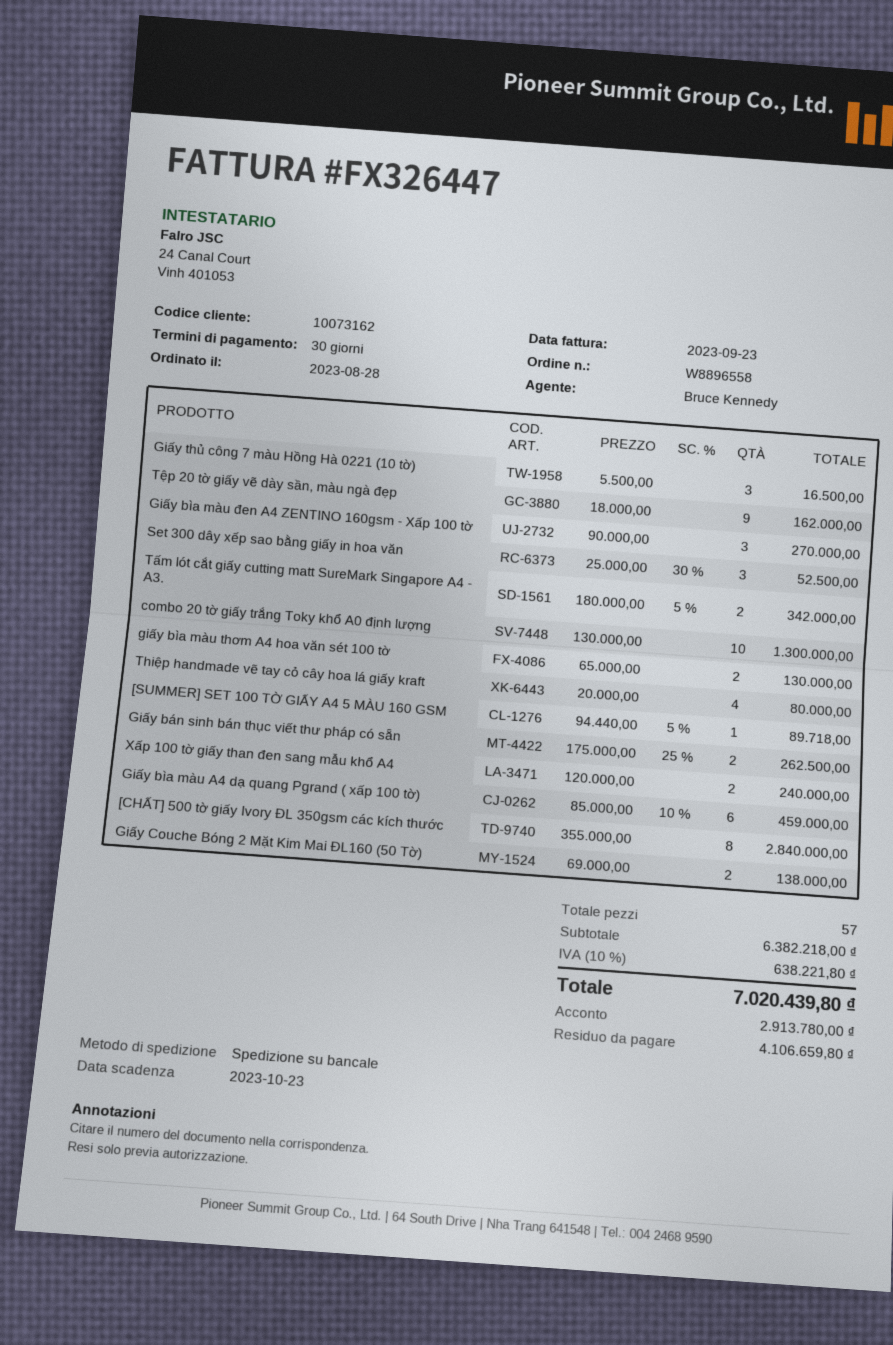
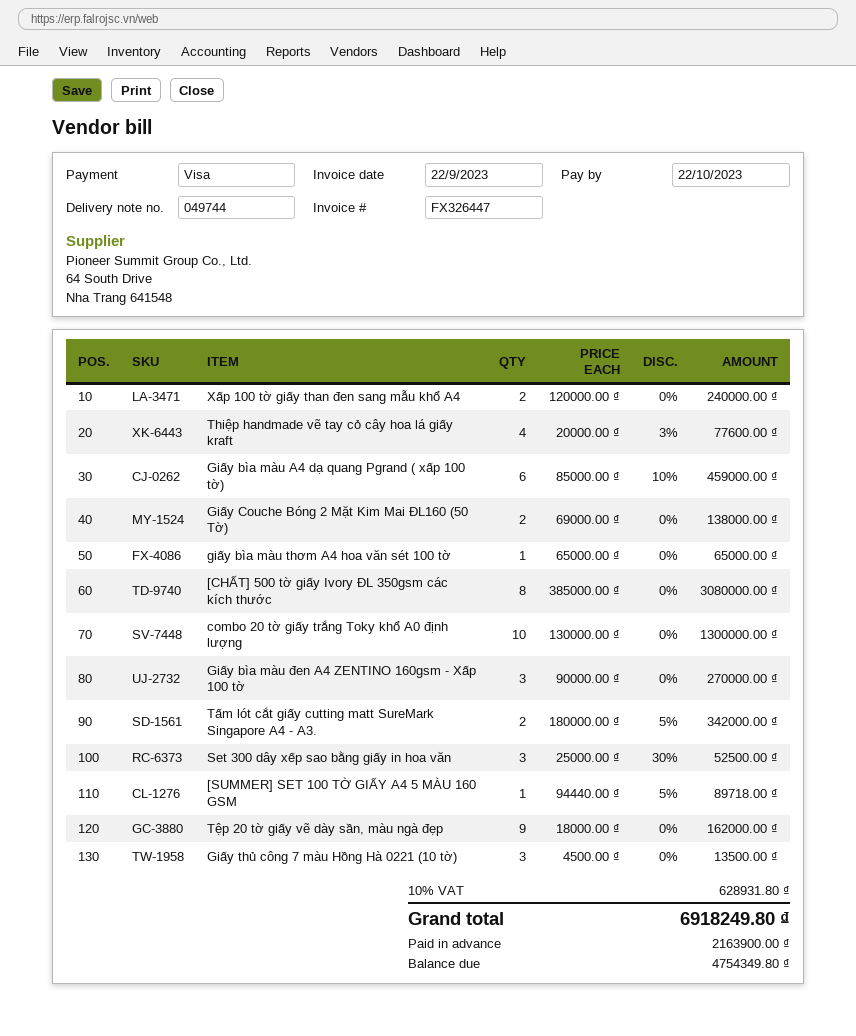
invoice date: 2023-09-23 -> 2023-09-22
due date: 2023-10-23 -> 2023-10-22
Giấy thủ công 7 màu Hồng Hà 0221 (10 tờ): 3 x 5500.00 = 16500.00 -> 3 x 4500.00 = 13500.00
giấy bìa màu thơm A4 hoa văn sét 100 tờ: 2 x 65000.00 = 130000.00 -> 1 x 65000.00 = 65000.00
Thiệp handmade vẽ tay cỏ cây hoa lá giấy kraft: 4 x 20000.00 = 80000.00 -> 4 x 20000.00 - 3% = 77600.00
Giấy bán sinh bán thục viết thư pháp có sẵn: 2 x 175000.00 - 25% = 262500.00 -> none
[CHẤT] 500 tờ giấy Ivory ĐL 350gsm các kích thước: 8 x 355000.00 = 2840000.00 -> 8 x 385000.00 = 3080000.00
tax: 10% = 638221.80 -> 10% = 628931.80
total: 7020439.80 -> 6918249.80
deposit: 2913780.00 -> 2163900.00
balance: 4106659.80 -> 4754349.80

